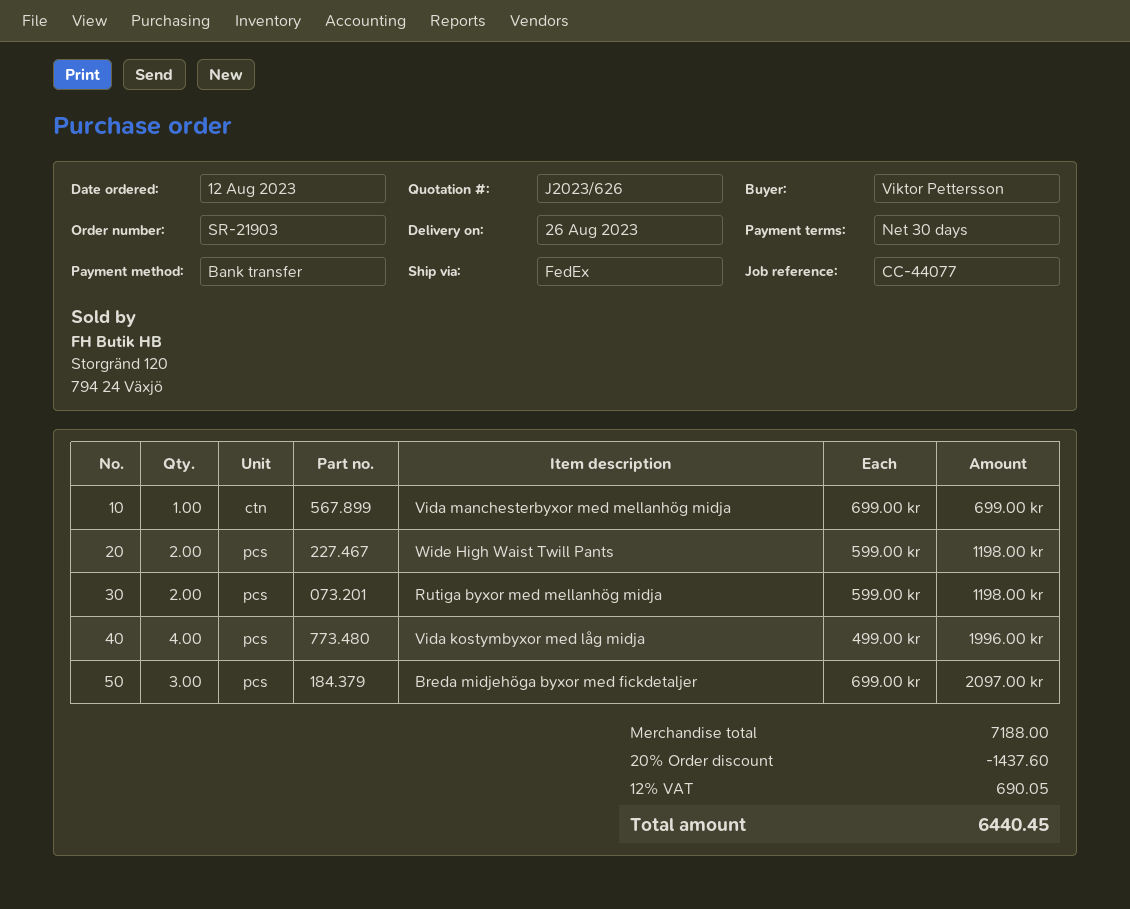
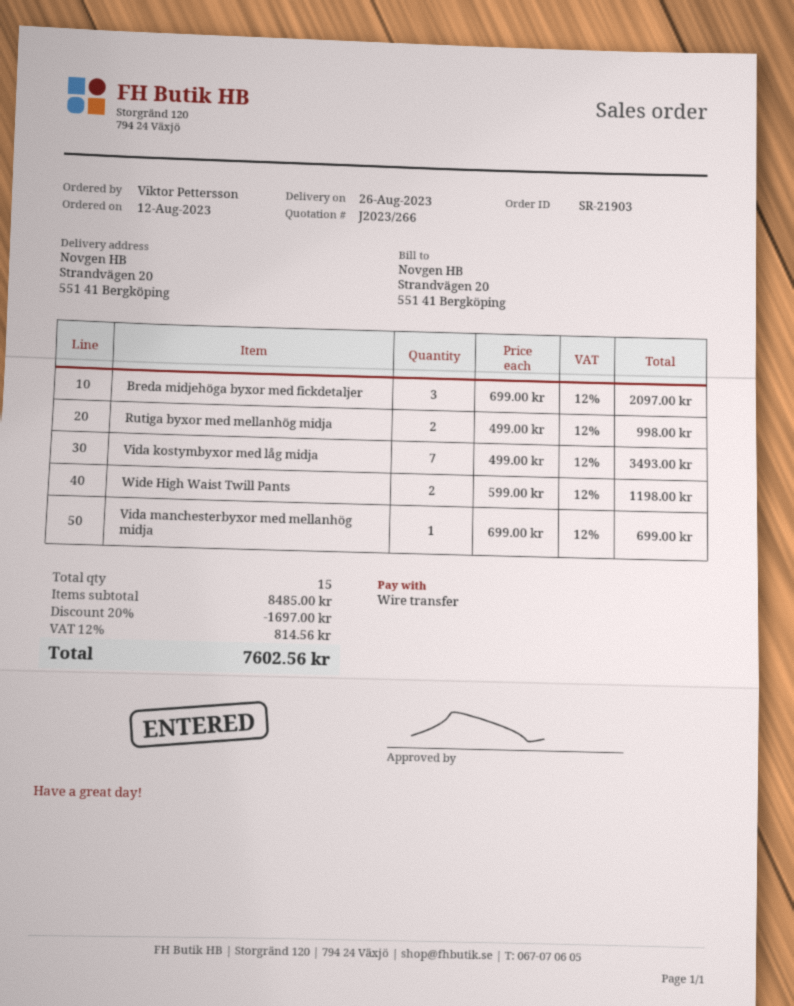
quote number: J2023/626 -> J2023/266
Rutiga byxor med mellanhög midja: 2 x 599.00 = 1198.00 -> 2 x 499.00 = 998.00
Vida kostymbyxor med låg midja: 4 x 499.00 = 1996.00 -> 7 x 499.00 = 3493.00
subtotal: 7188.00 -> 8485.00
discount: 20% = 1437.60 -> 20% = 1697.00
tax: 12% = 690.05 -> 12% = 814.56
total: 6440.45 -> 7602.56

